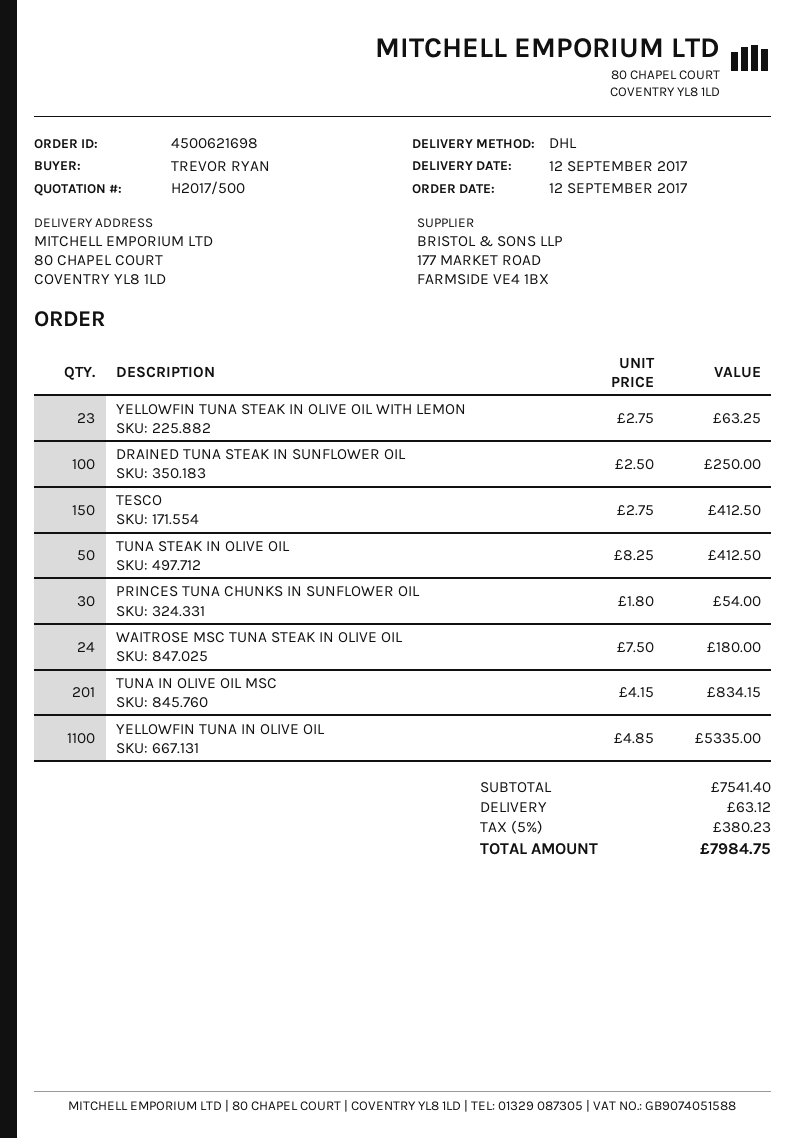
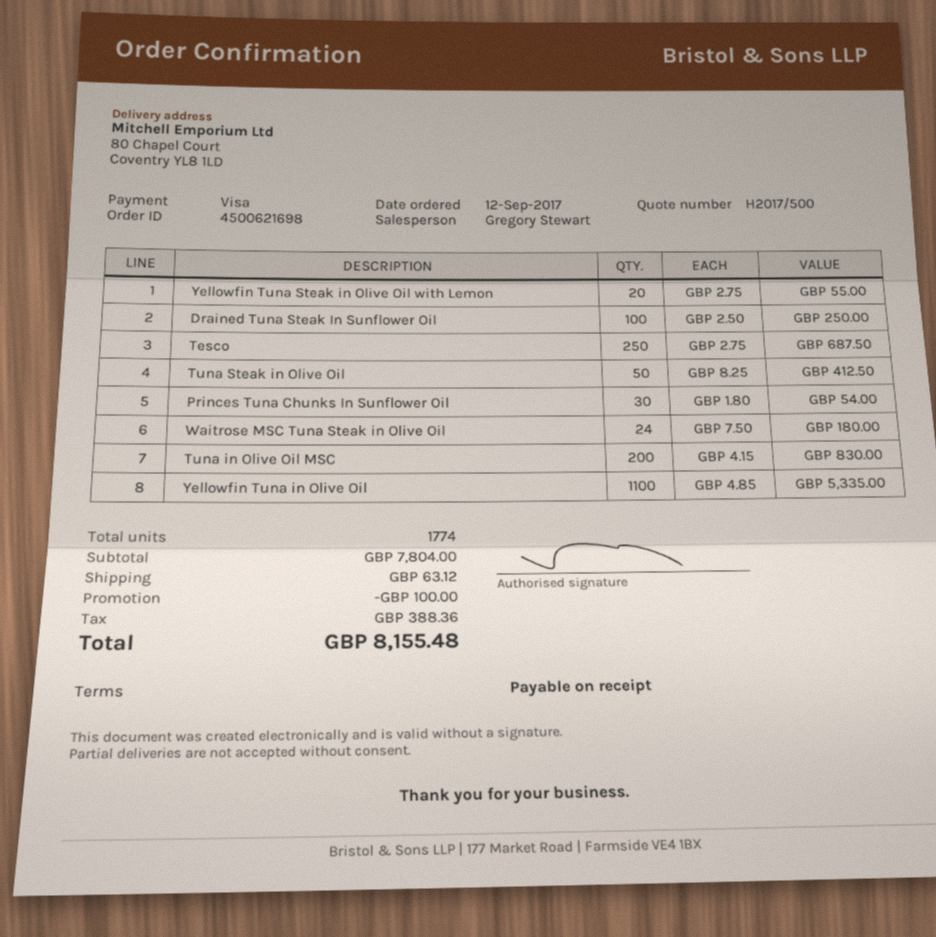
YELLOWFIN TUNA STEAK IN OLIVE OIL WITH LEMON: 23 x 2.75 = 63.25 -> 20 x 2.75 = 55.00
TESCO: 150 x 2.75 = 412.50 -> 250 x 2.75 = 687.50
TUNA IN OLIVE OIL MSC: 201 x 4.15 = 834.15 -> 200 x 4.15 = 830.00
subtotal: 7541.40 -> 7804.00
discount: none -> 100.00
tax: 380.23 -> 388.36
total: 7984.75 -> 8155.48

